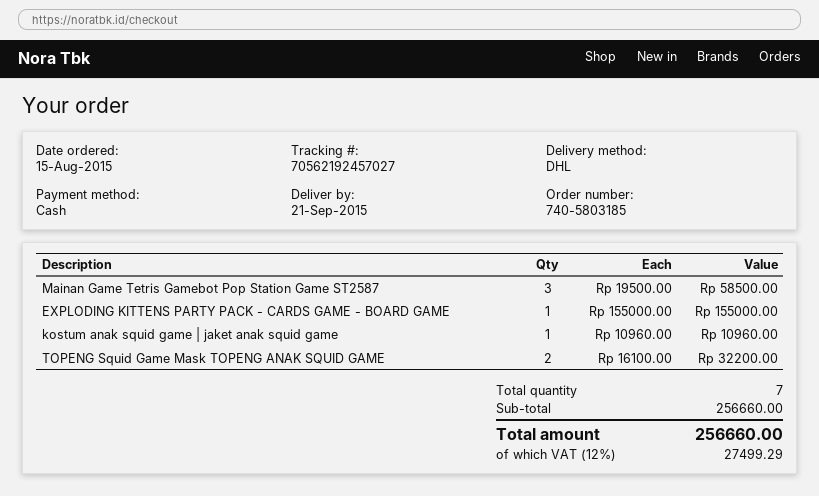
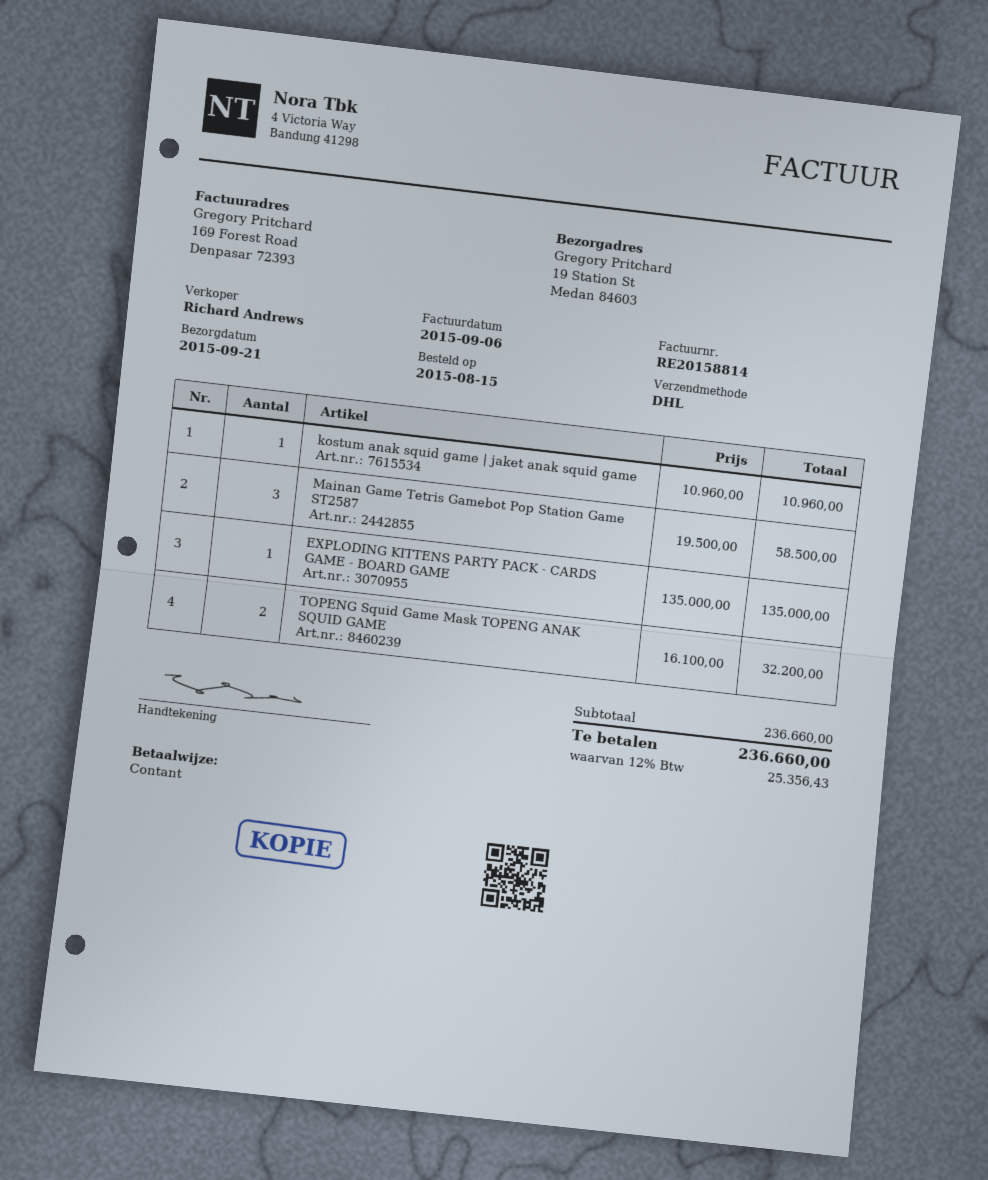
EXPLODING KITTENS PARTY PACK - CARDS GAME - BOARD GAME: 1 x 155000.00 = 155000.00 -> 1 x 135000.00 = 135000.00
subtotal: 256660.00 -> 236660.00
tax: 12% = 27499.29 -> 12% = 25356.43
total: 256660.00 -> 236660.00

